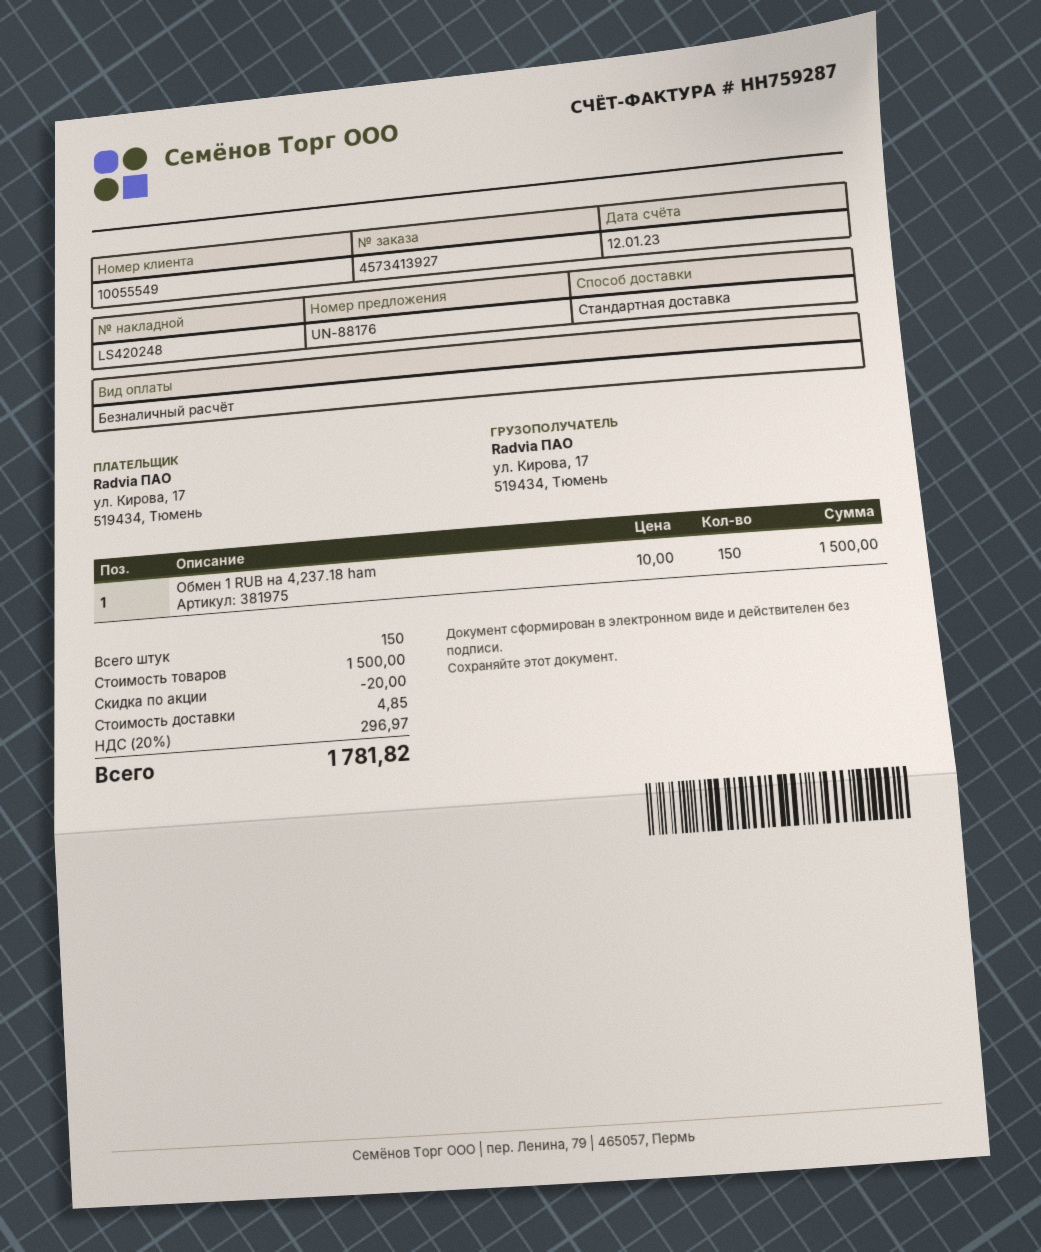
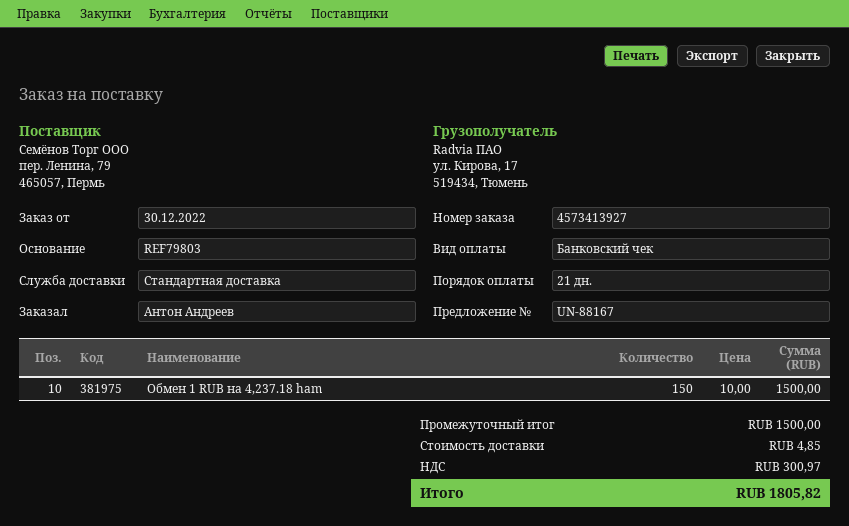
quote number: UN-88176 -> UN-88167
payment method: bank transfer -> cheque
discount: 20.00 -> none
tax: 296.97 -> 300.97
total: 1781.82 -> 1805.82

